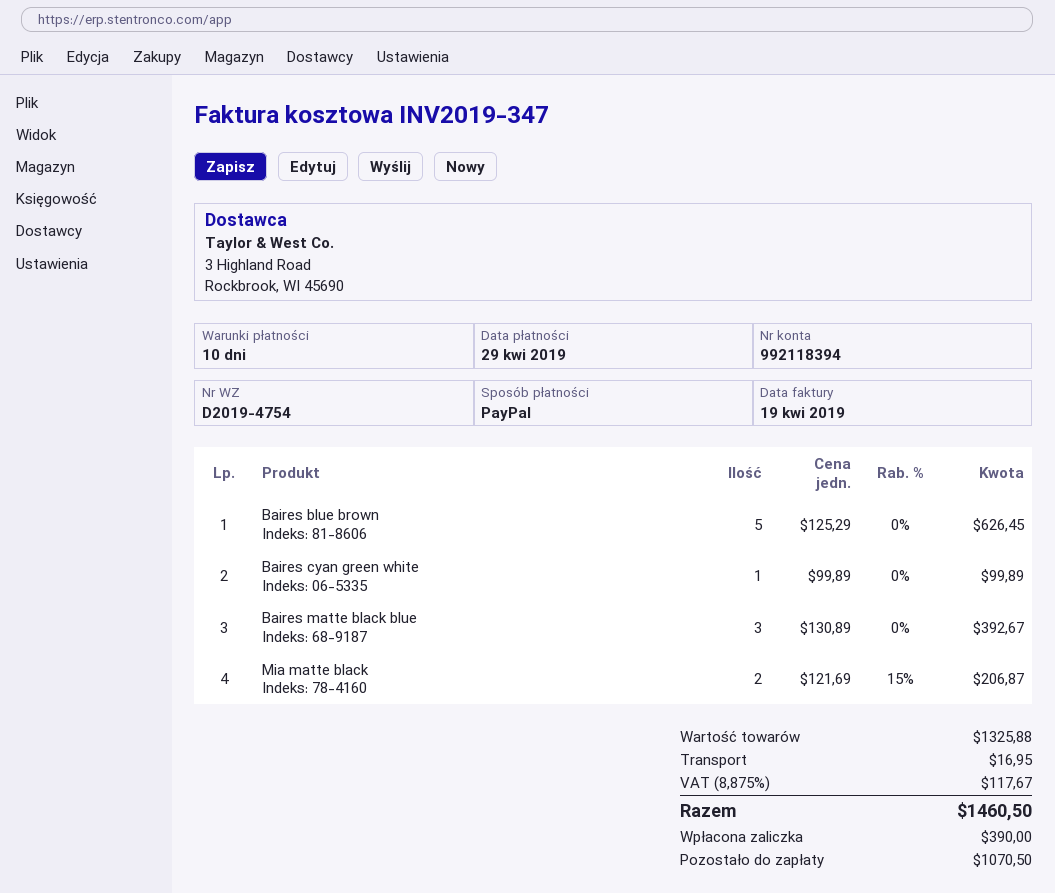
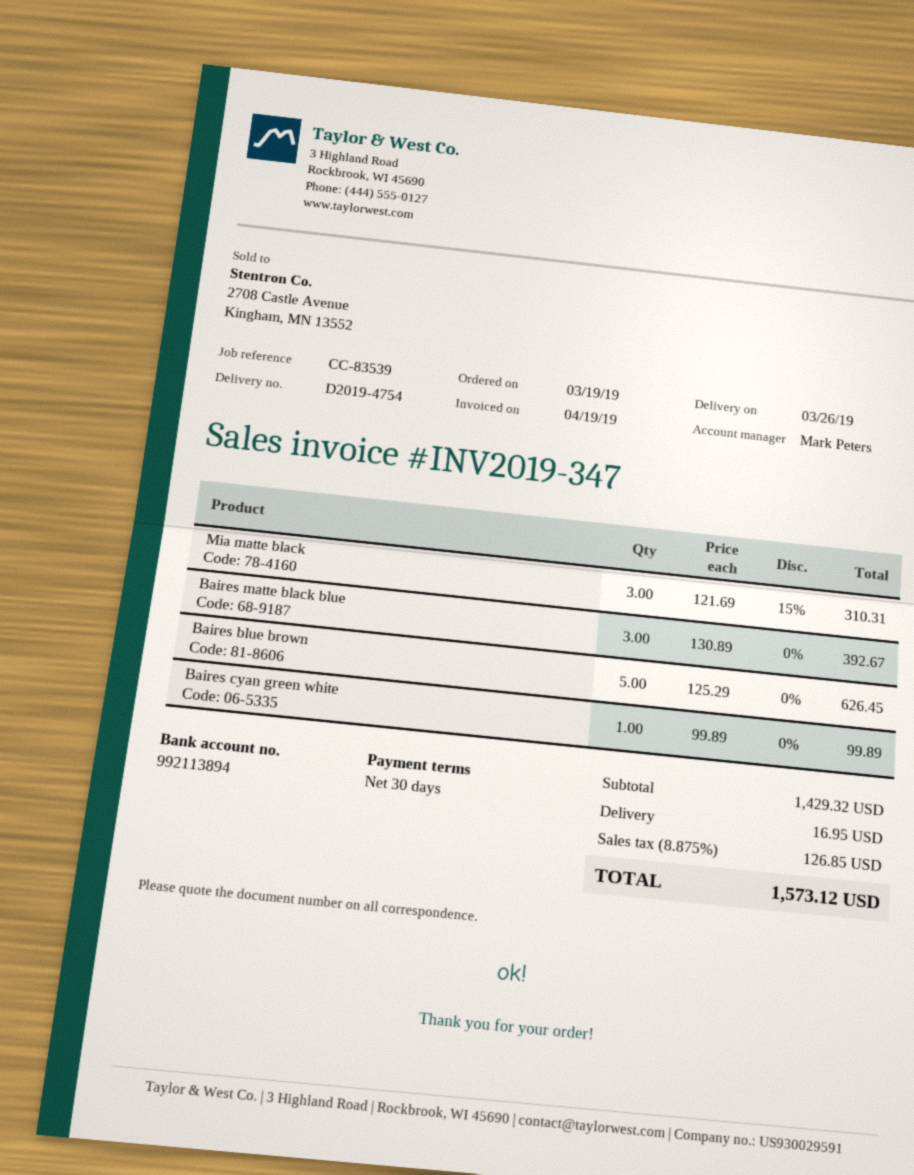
payment terms: 10 days -> 30 days
bank account: 992118394 -> 992113894
Mia matte black: 2 x 121.69 - 15% = 206.87 -> 3 x 121.69 - 15% = 310.31
subtotal: 1325.88 -> 1429.32
tax: 8.875% = 117.67 -> 8.875% = 126.85
total: 1460.50 -> 1573.12

